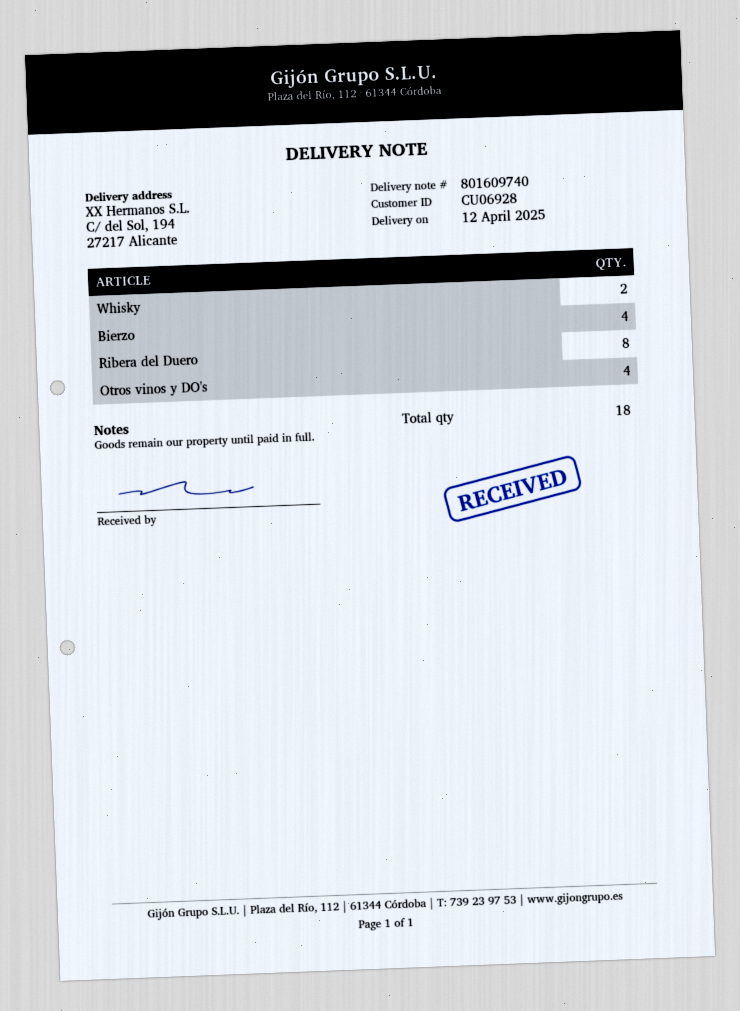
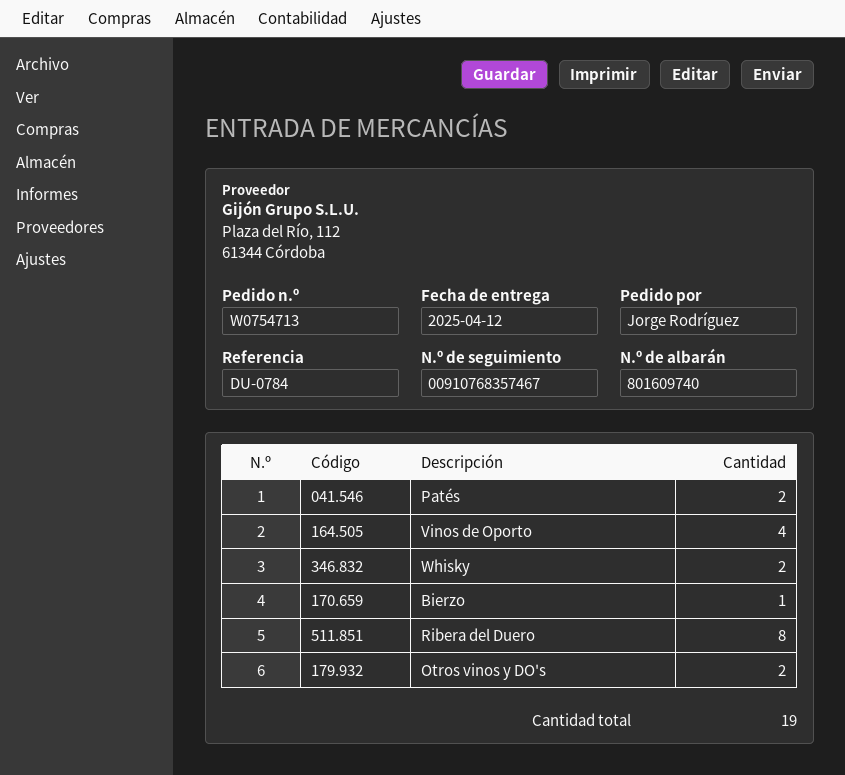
Bierzo: 4 -> 1
Otros vinos y DO's: 4 -> 2
Patés: none -> 2
Vinos de Oporto: none -> 4
total quantity: 18 -> 19

